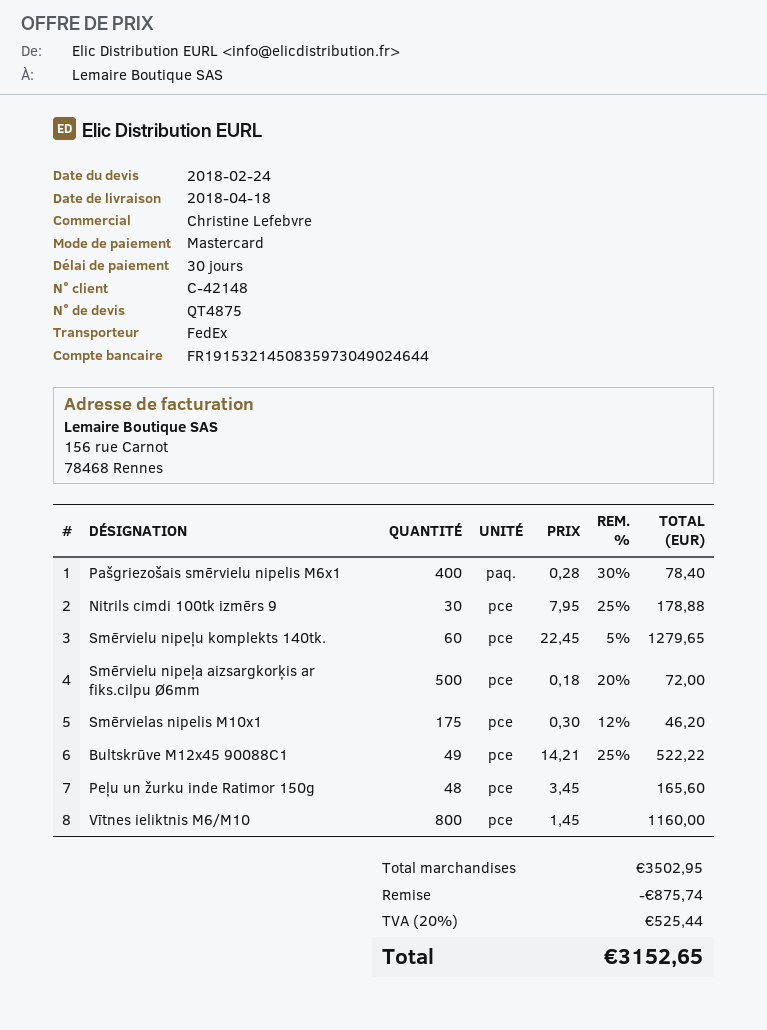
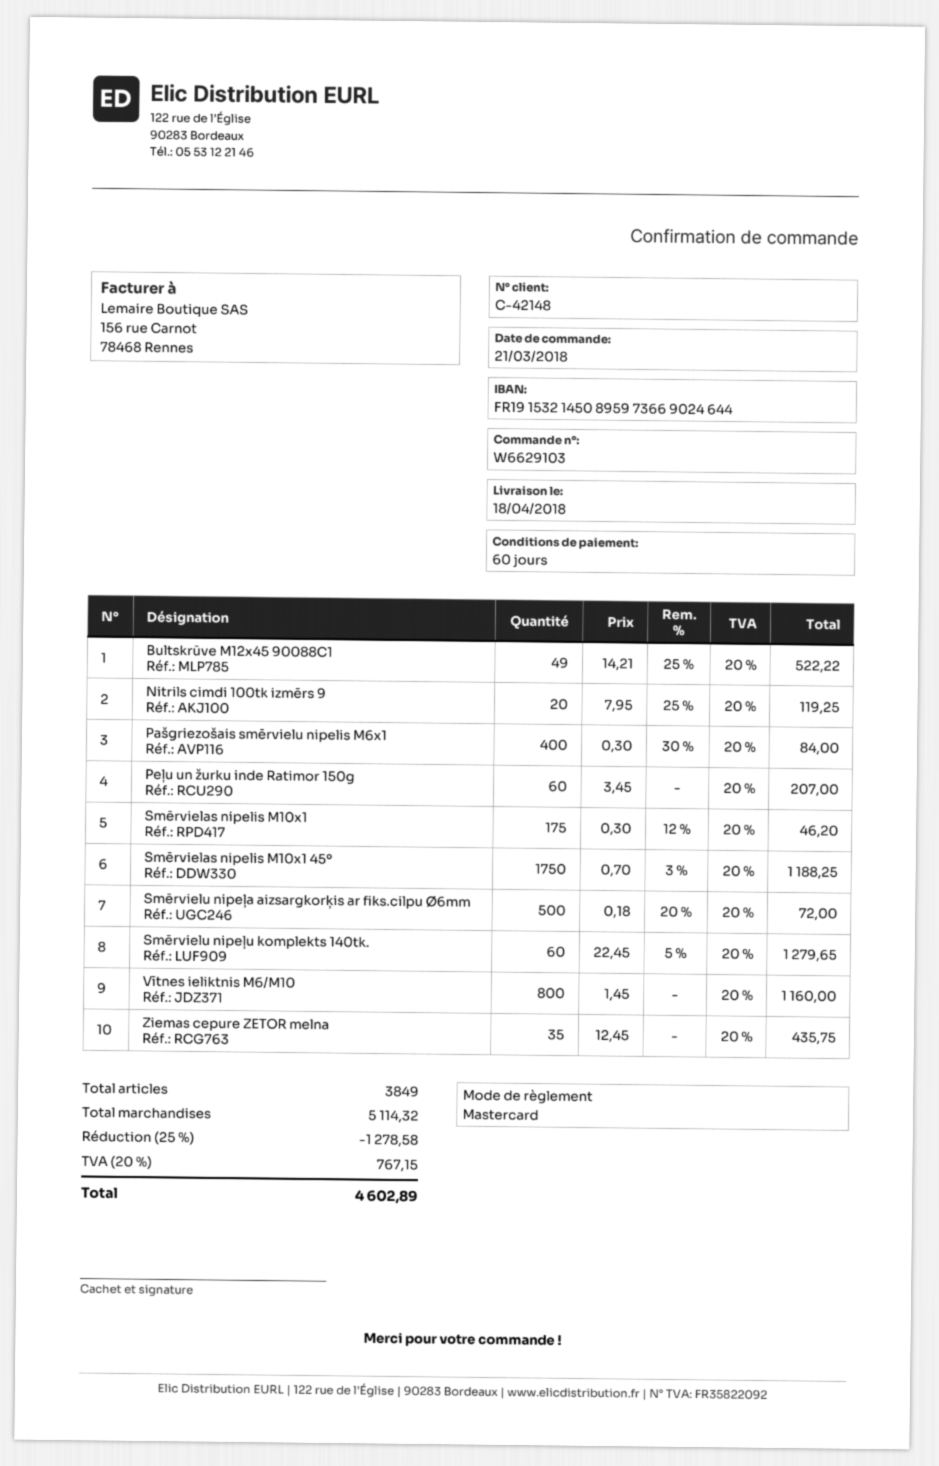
payment terms: 30 days -> 60 days
bank account: FR1915321450835973049024644 -> FR1915321450895973669024644
Pašgriezošais smērvielu nipelis M6x1: 400 x 0.28 - 30% = 78.40 -> 400 x 0.30 - 30% = 84.00
Nitrils cimdi 100tk izmērs 9: 30 x 7.95 - 25% = 178.88 -> 20 x 7.95 - 25% = 119.25
Peļu un žurku inde Ratimor 150g: 48 x 3.45 = 165.60 -> 60 x 3.45 = 207.00
Smērvielas nipelis M10x1 45º: none -> 1750 x 0.70 - 3% = 1188.25
Ziemas cepure ZETOR melna: none -> 35 x 12.45 = 435.75
subtotal: 3502.95 -> 5114.32
discount: 875.74 -> 1278.58
tax: 20% = 525.44 -> 20% = 767.15
total: 3152.65 -> 4602.89

